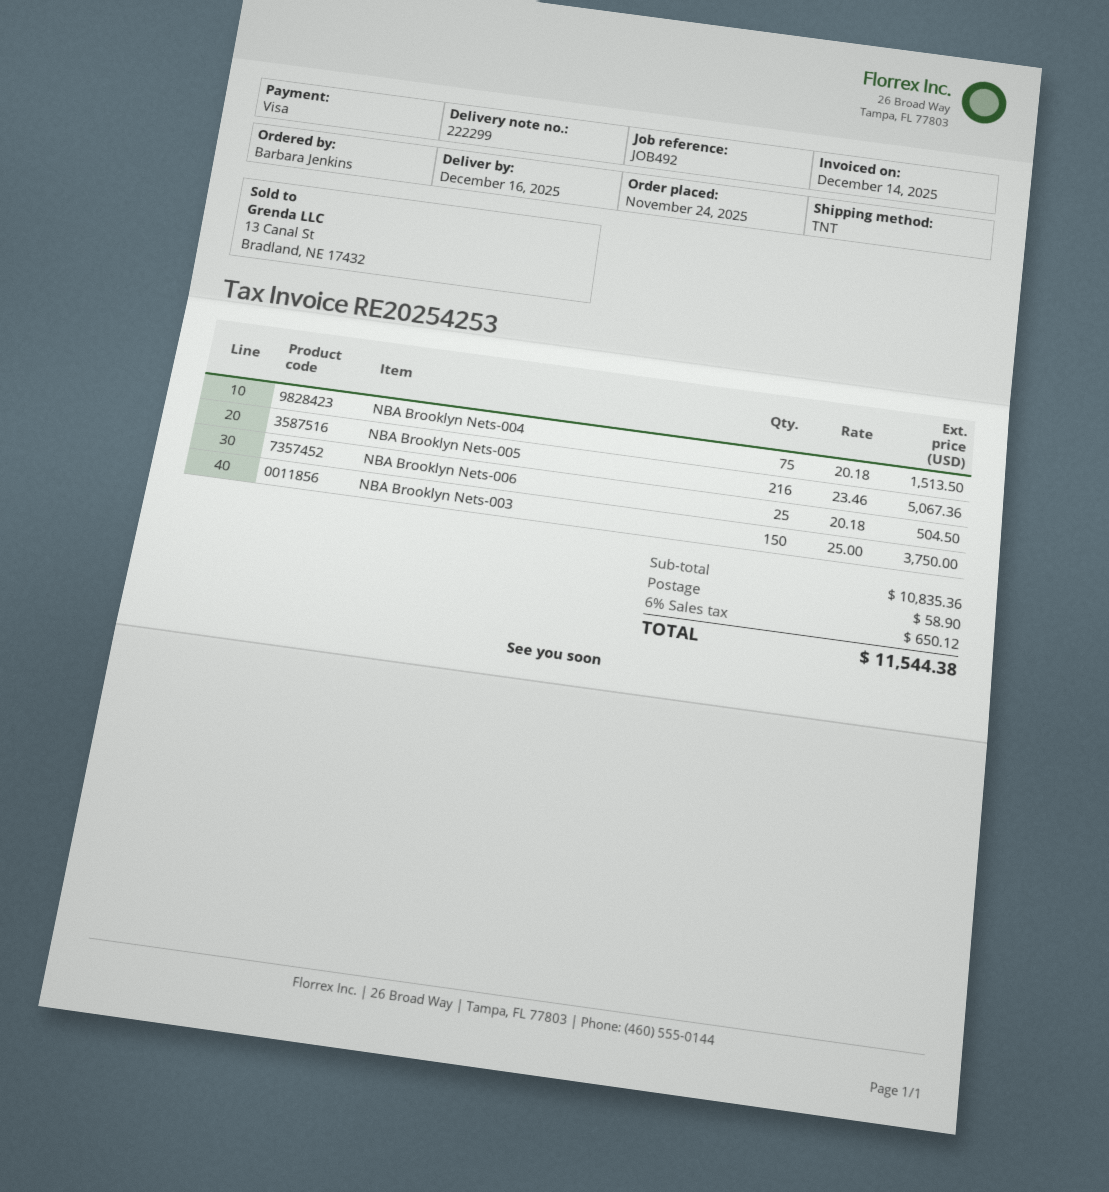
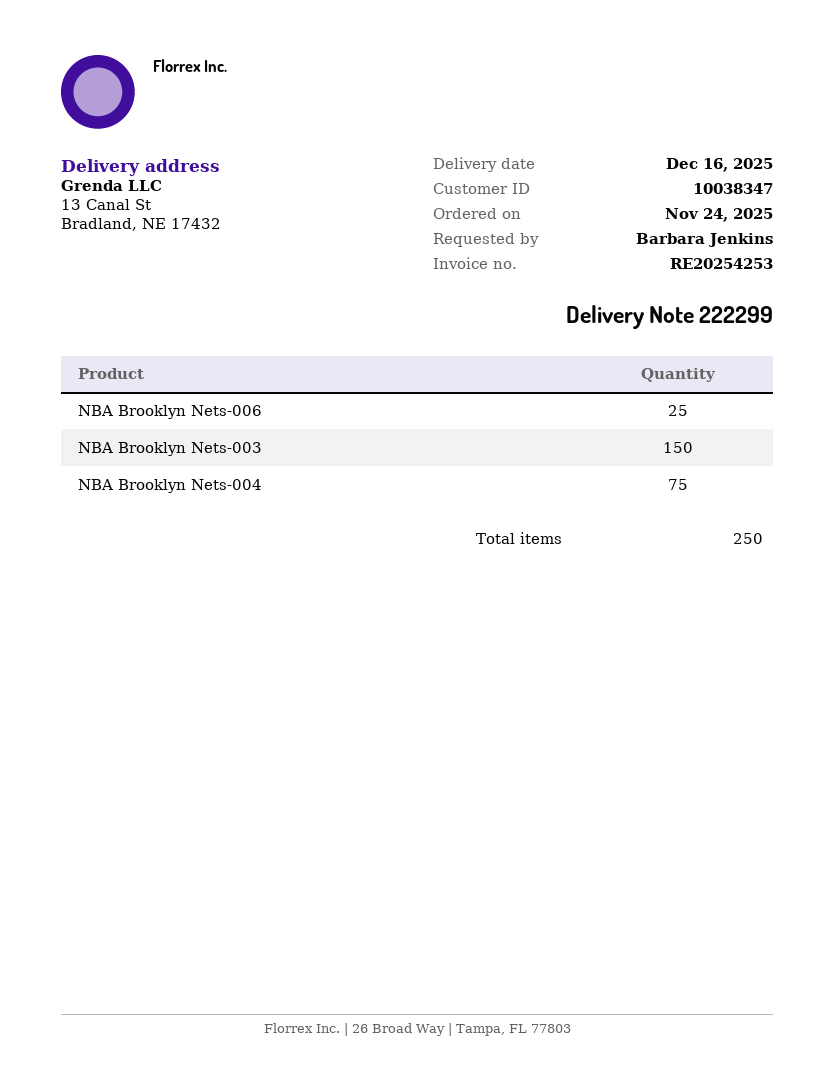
NBA Brooklyn Nets-005: 216 -> none

